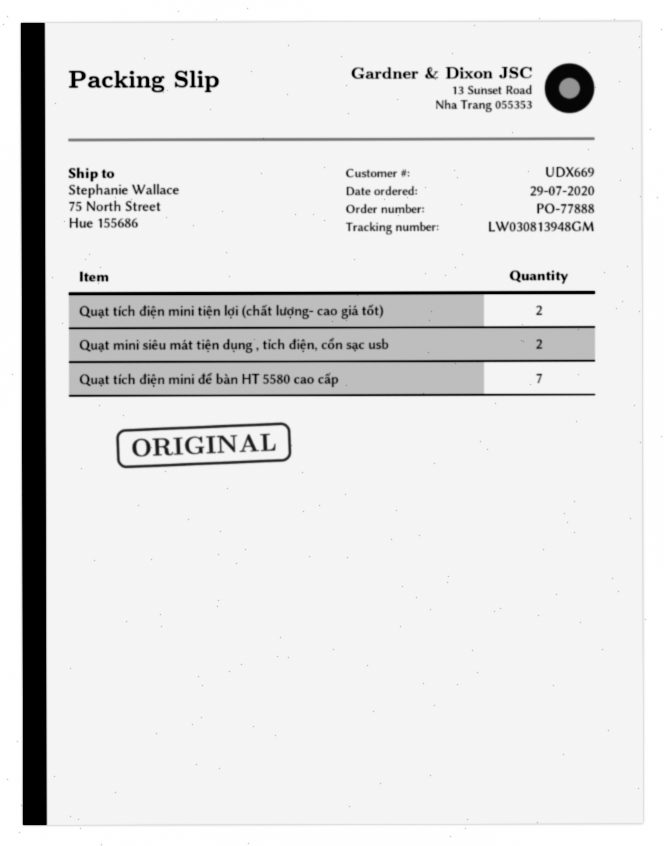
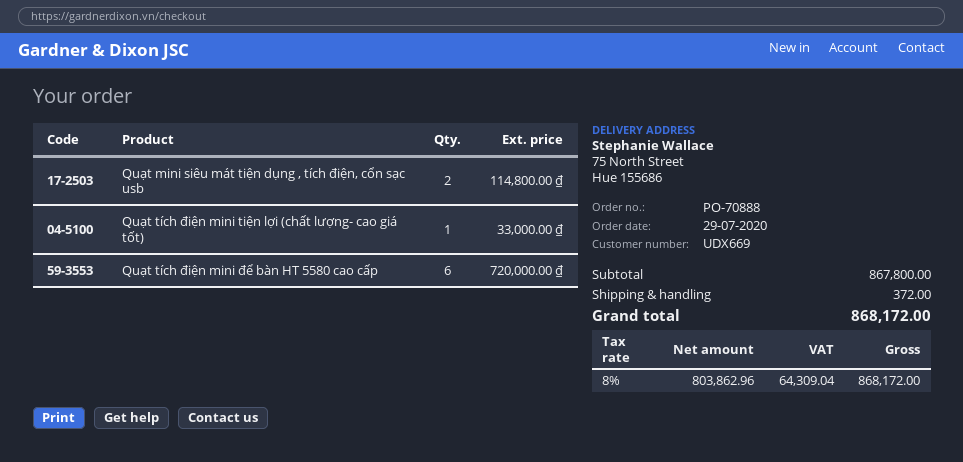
order number: PO-77888 -> PO-70888
Quạt tích điện mini tiện lợi (chất lượng- cao giá tốt): 2 -> 1
Quạt tích điện mini để bàn HT 5580 cao cấp: 7 -> 6

